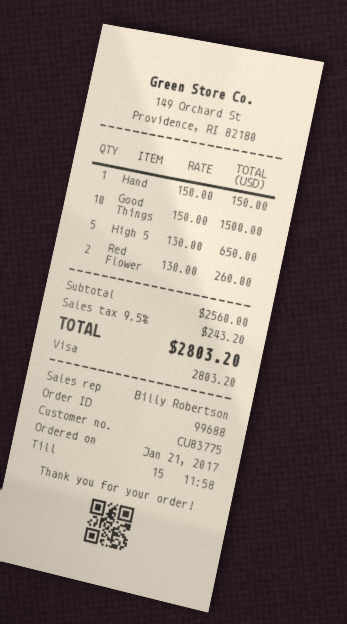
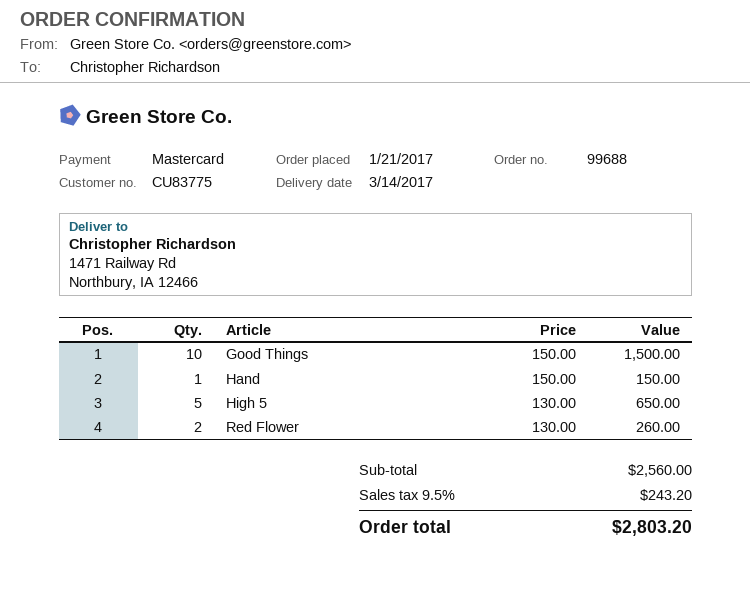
payment method: Visa -> Mastercard

